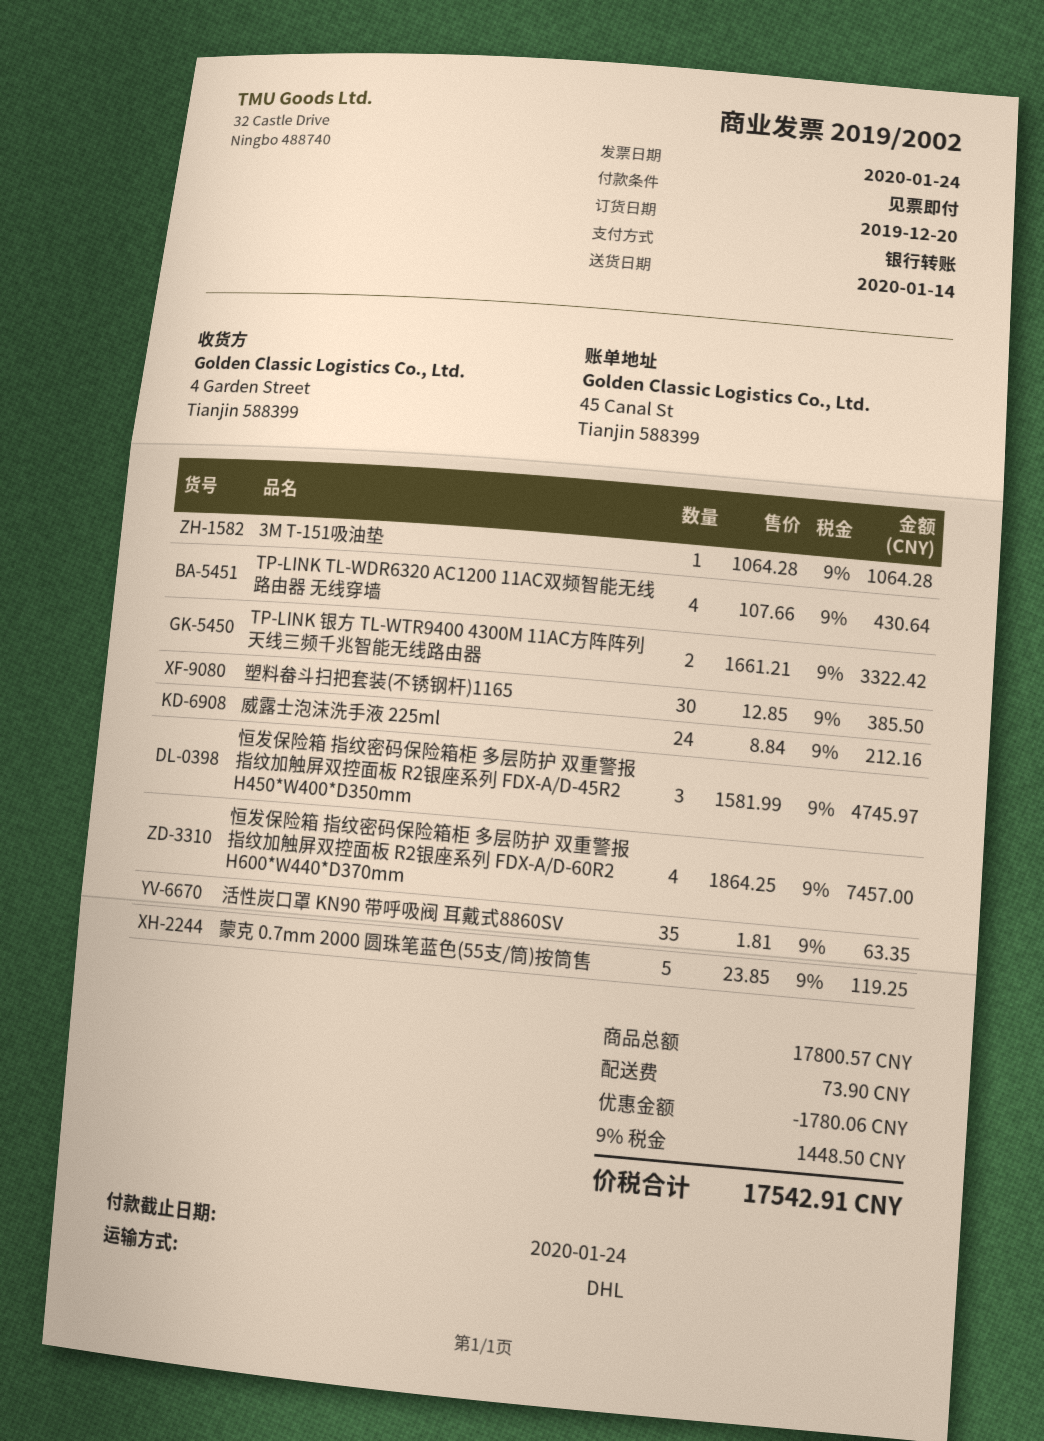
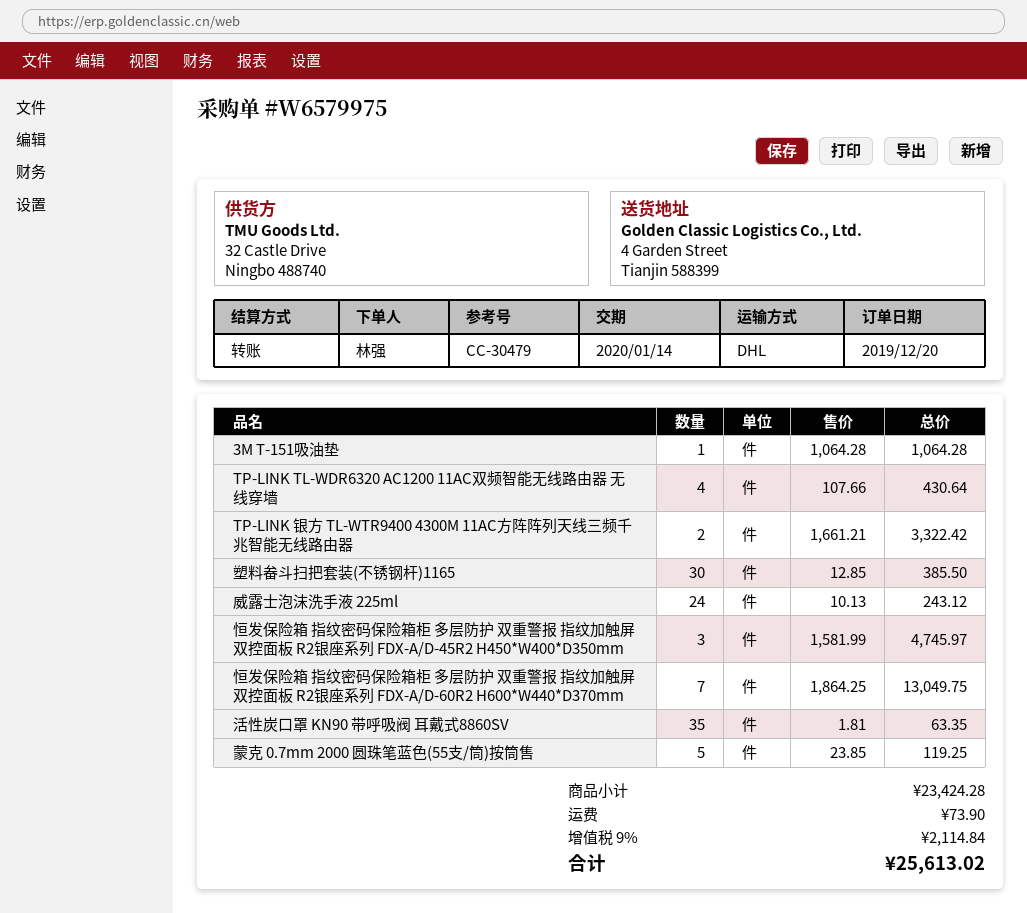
威露士泡沫洗手液 225ml: 24 x 8.84 = 212.16 -> 24 x 10.13 = 243.12
恒发保险箱 指纹密码保险箱柜 多层防护 双重警报 指纹加触屏双控面板 R2银座系列 FDX-A/D-60R2 H600*W440*D370mm: 4 x 1864.25 = 7457.00 -> 7 x 1864.25 = 13049.75
subtotal: 17800.57 -> 23424.28
discount: 1780.06 -> none
tax: 9% = 1448.50 -> 9% = 2114.84
total: 17542.91 -> 25613.02

